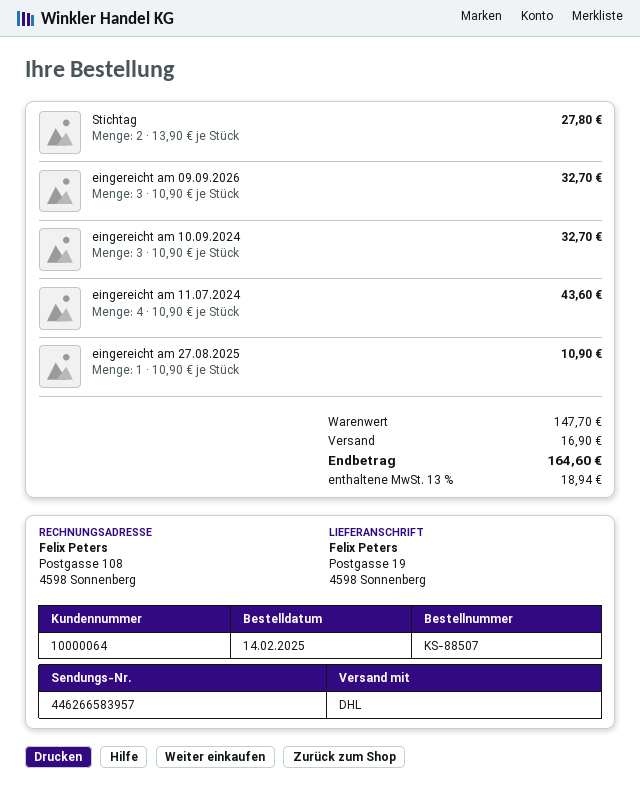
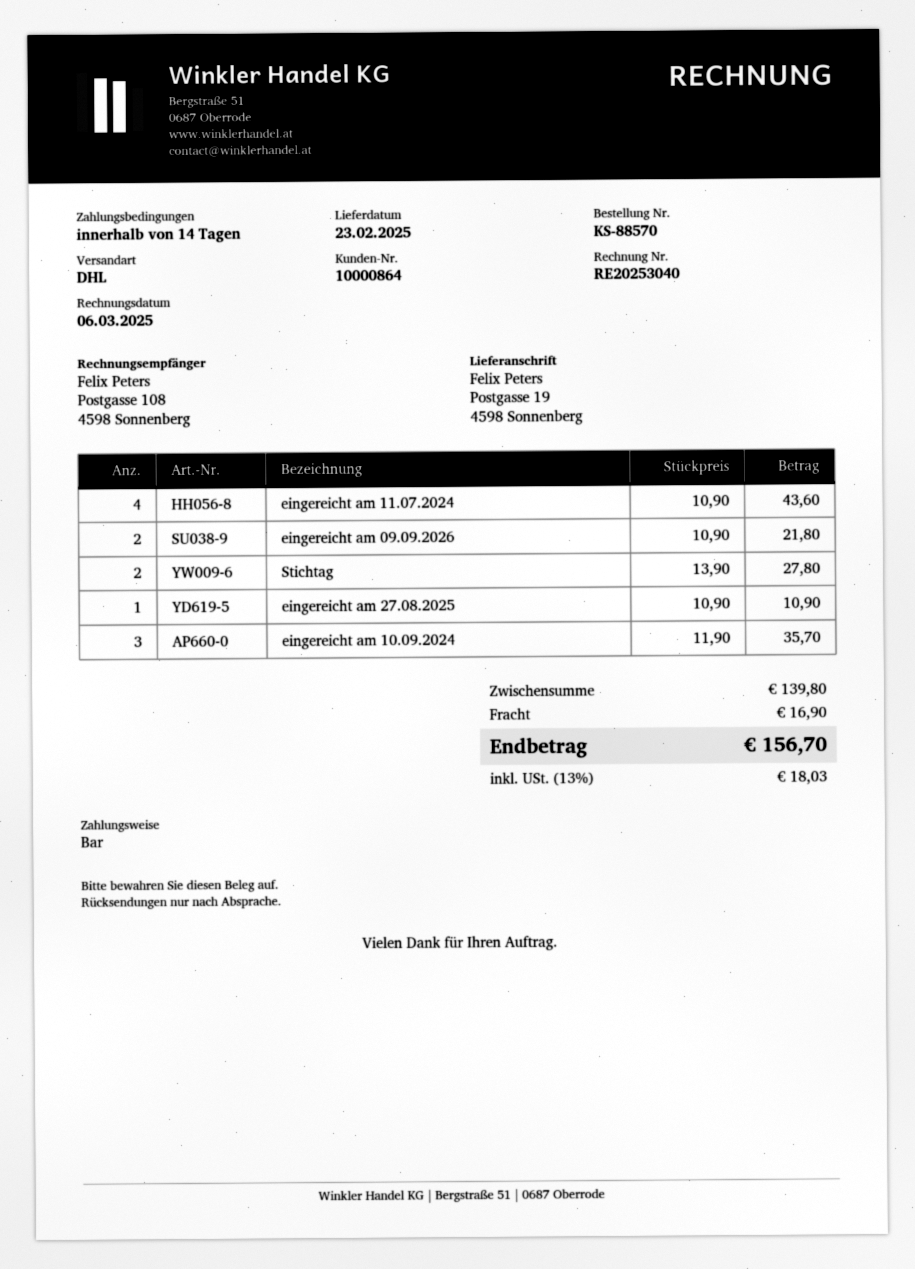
order number: KS-88507 -> KS-88570
customer number: 10000064 -> 10000864
eingereicht am 09.09.2026: 3 x 10.90 = 32.70 -> 2 x 10.90 = 21.80
eingereicht am 10.09.2024: 3 x 10.90 = 32.70 -> 3 x 11.90 = 35.70
subtotal: 147.70 -> 139.80
tax: 13% = 18.94 -> 13% = 18.03
total: 164.60 -> 156.70

